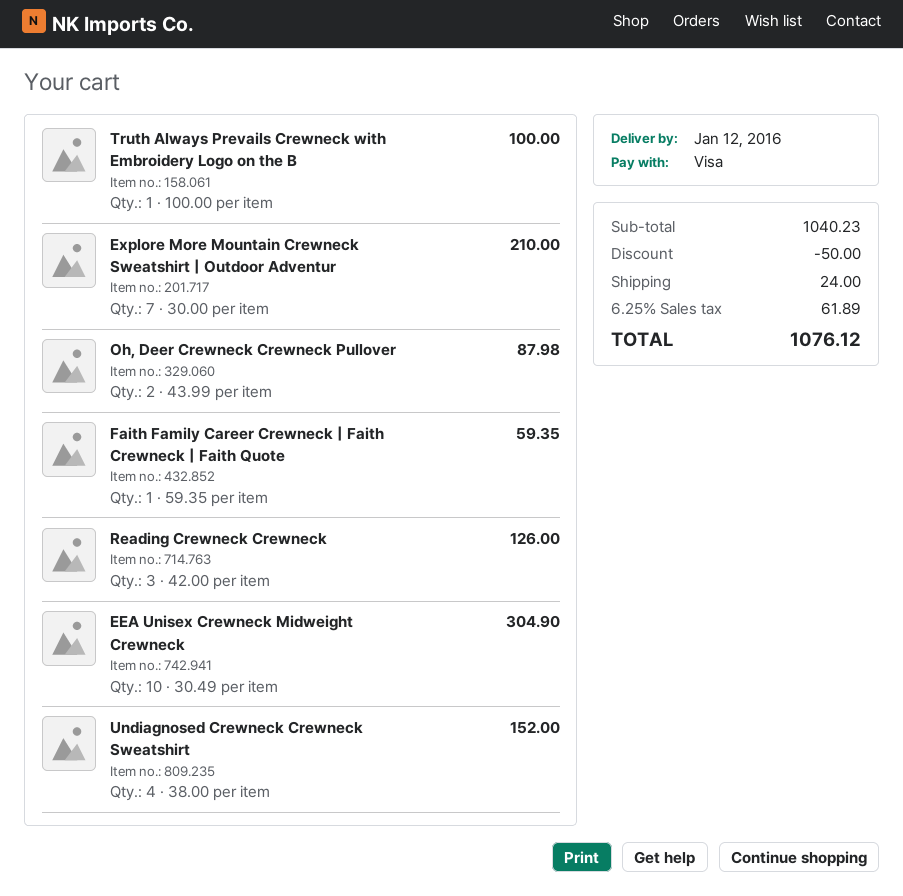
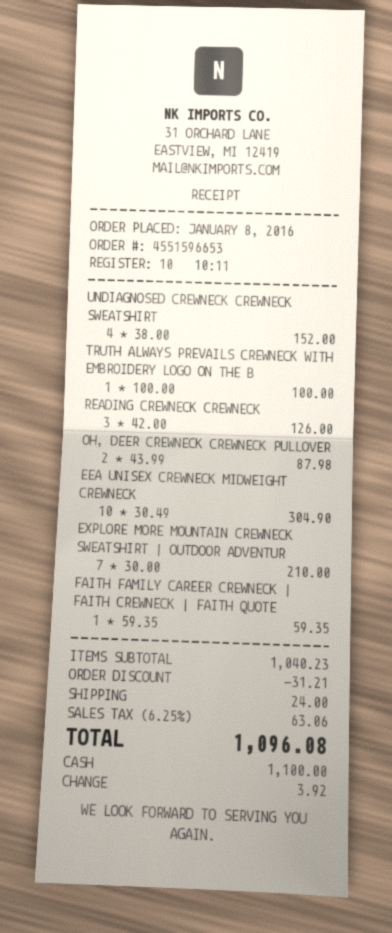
payment method: Visa -> cash
discount: 50.00 -> 31.21
tax: 6.25% = 61.89 -> 6.25% = 63.06
total: 1076.12 -> 1096.08

